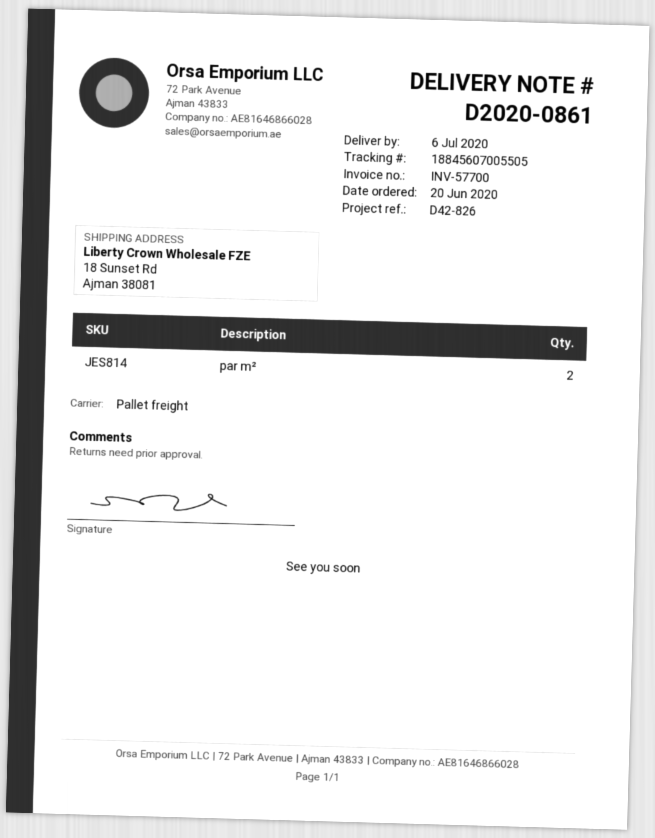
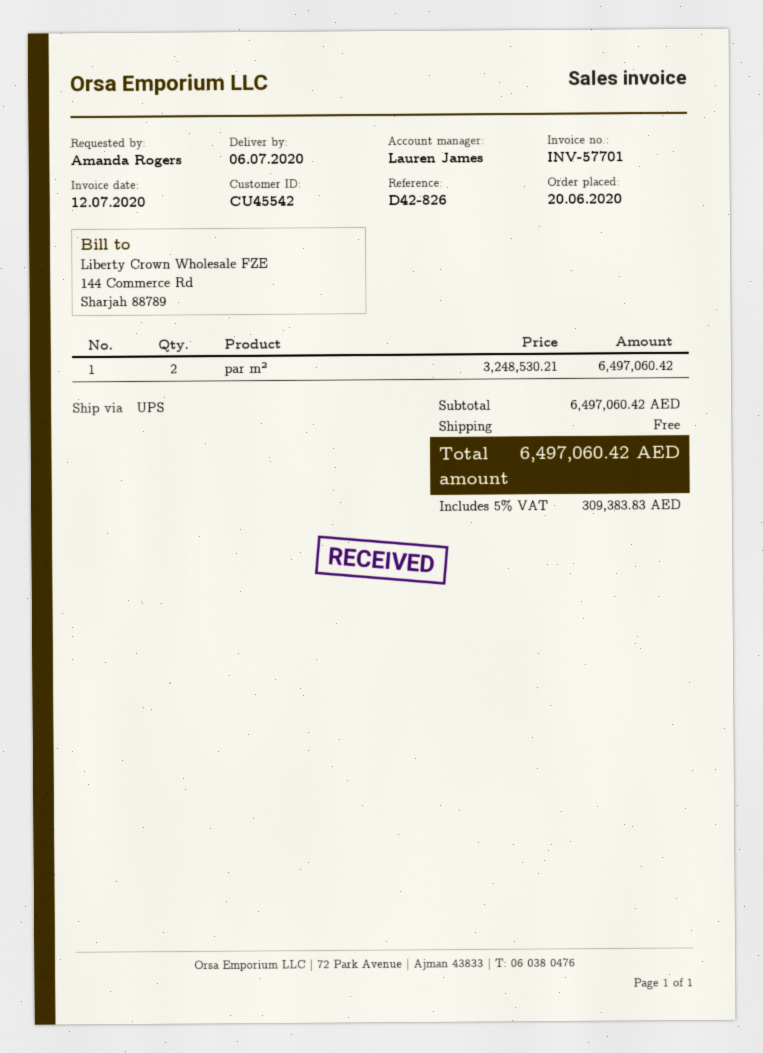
invoice number: INV-57700 -> INV-57701
shipping method: pallet freight -> UPS

